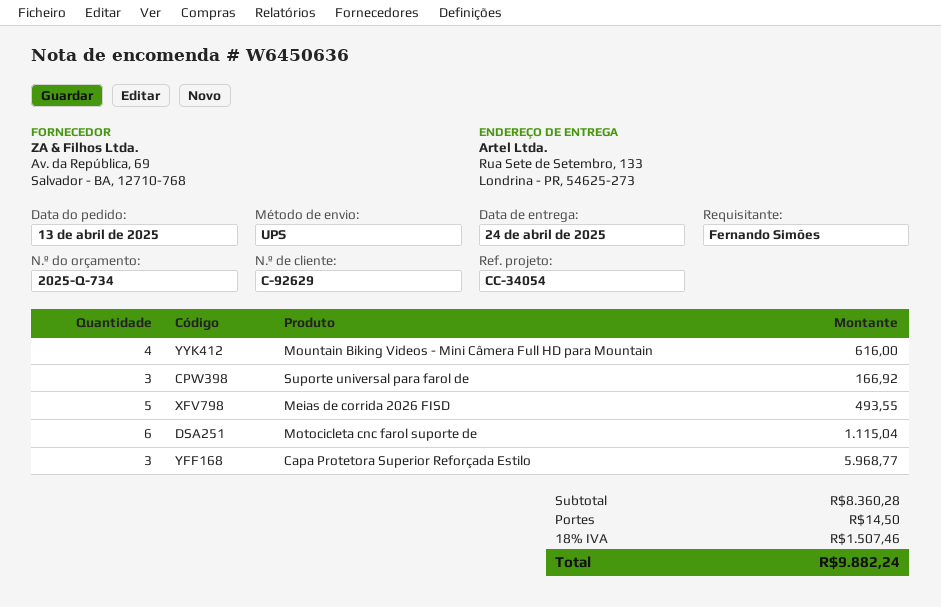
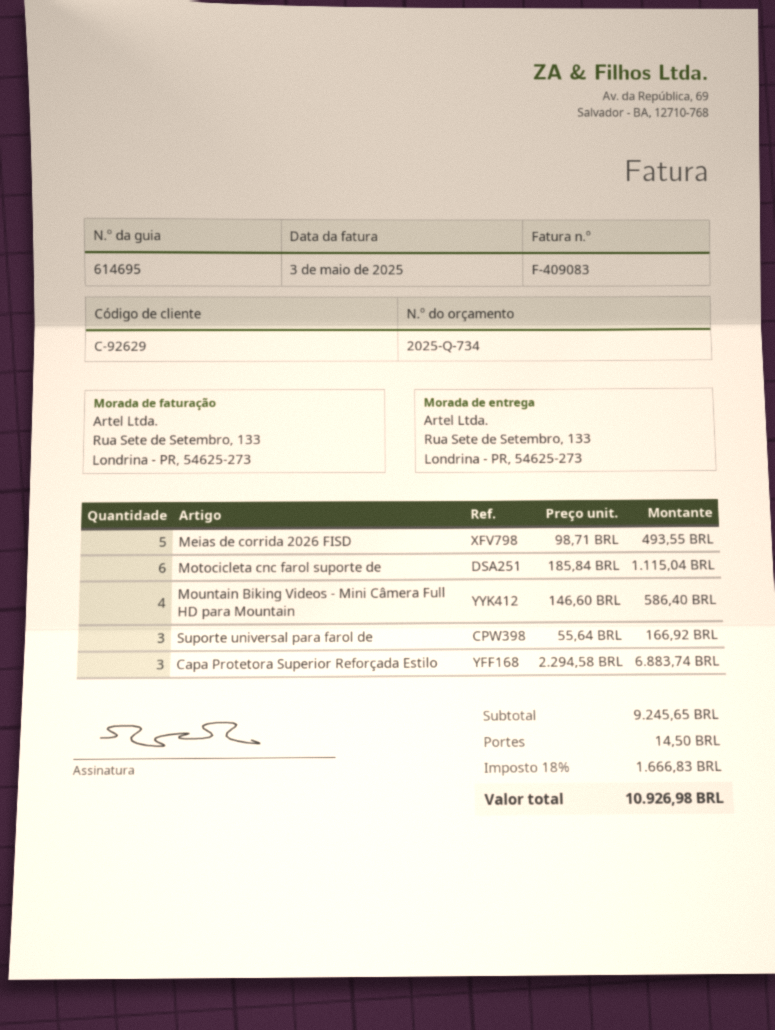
Mountain Biking Videos - Mini Câmera Full HD para Mountain: 4 for 616.00 -> 4 for 586.40
Capa Protetora Superior Reforçada Estilo: 3 for 5968.77 -> 3 for 6883.74
subtotal: 8360.28 -> 9245.65
tax: 18% = 1507.46 -> 18% = 1666.83
total: 9882.24 -> 10926.98

